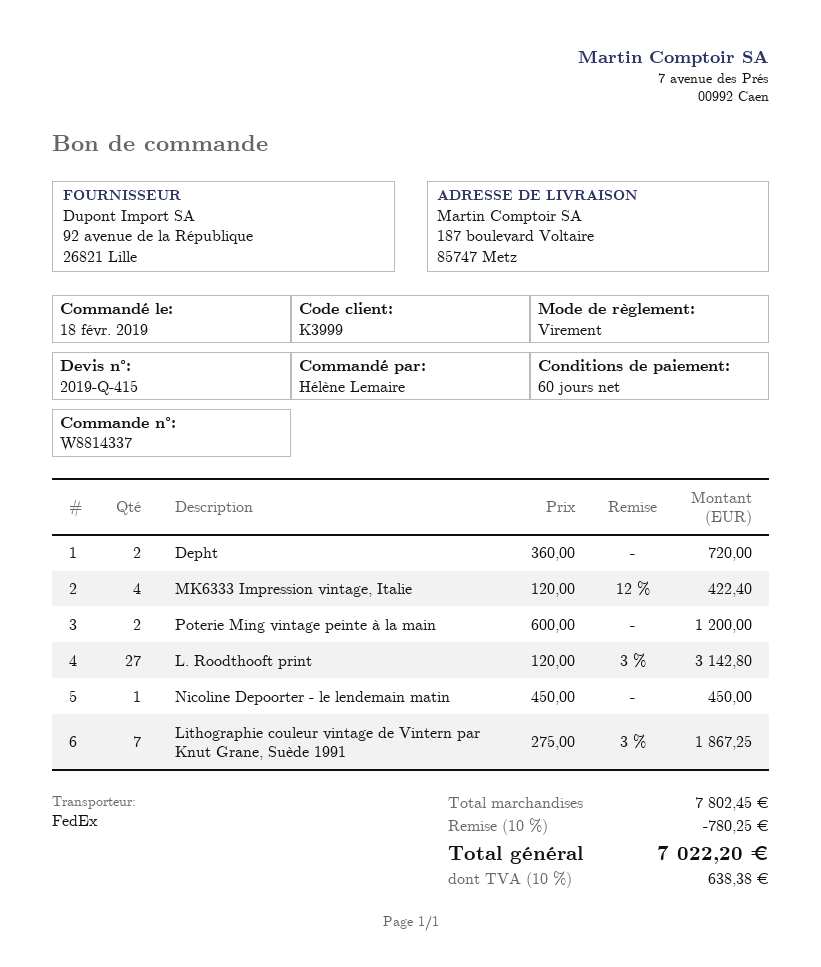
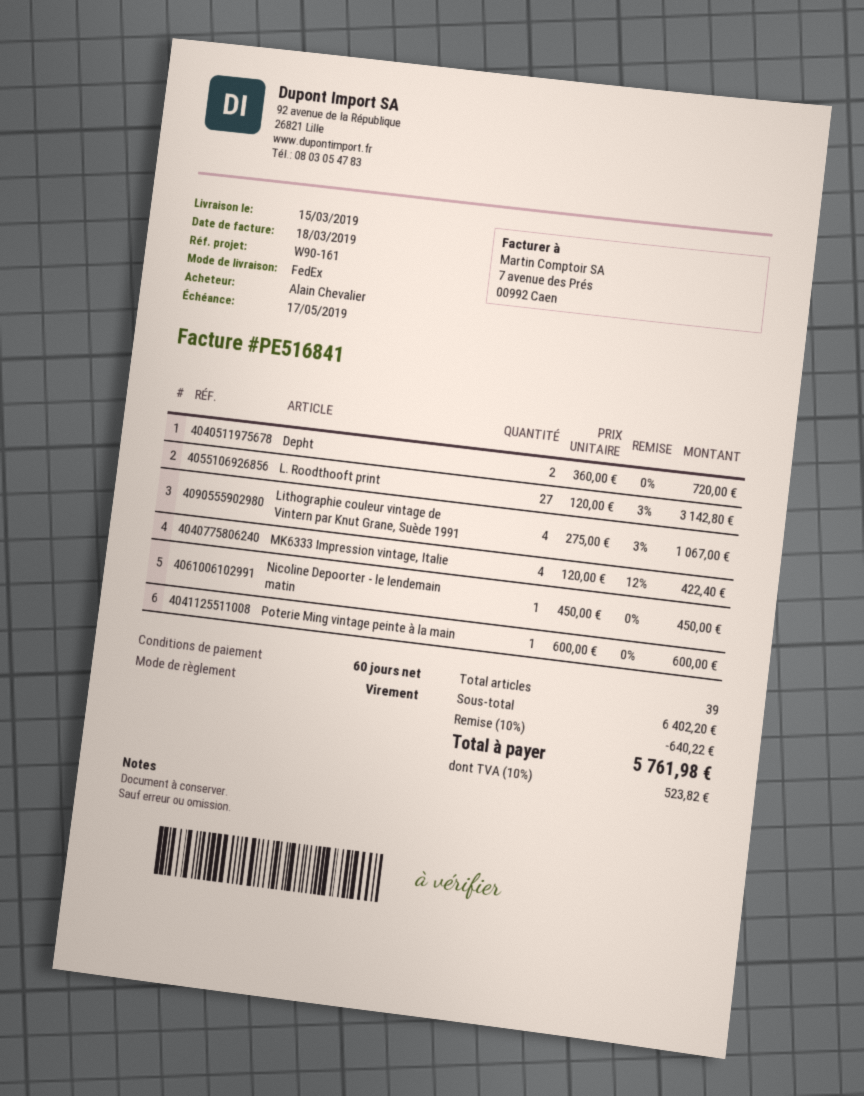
ordered by: Hélène Lemaire -> Alain Chevalier
Poterie Ming vintage peinte à la main: 2 x 600.00 = 1200.00 -> 1 x 600.00 = 600.00
Lithographie couleur vintage de Vintern par Knut Grane, Suède 1991: 7 x 275.00 - 3% = 1867.25 -> 4 x 275.00 - 3% = 1067.00
subtotal: 7802.45 -> 6402.20
discount: 10% = 780.25 -> 10% = 640.22
tax: 10% = 638.38 -> 10% = 523.82
total: 7022.20 -> 5761.98

